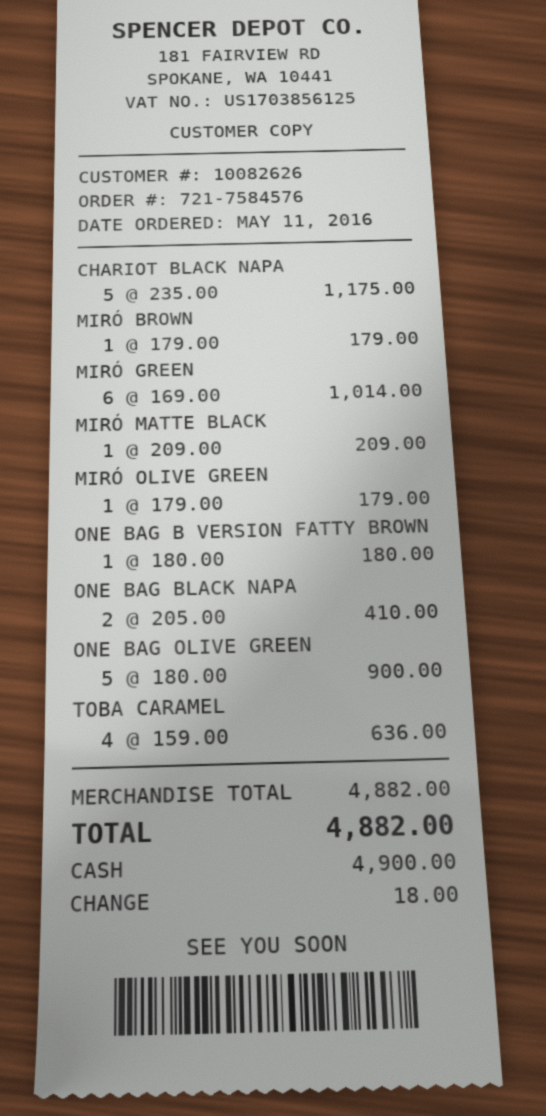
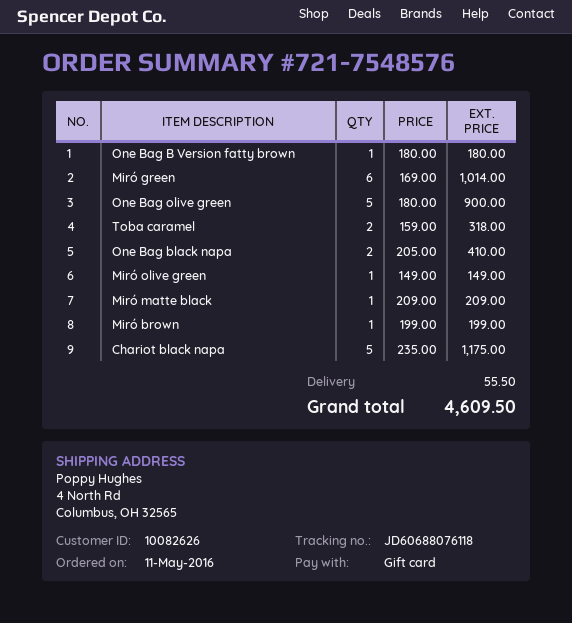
order number: 721-7584576 -> 721-7548576
payment method: cash -> gift card
MIRÓ BROWN: 1 x 179.00 = 179.00 -> 1 x 199.00 = 199.00
MIRÓ OLIVE GREEN: 1 x 179.00 = 179.00 -> 1 x 149.00 = 149.00
TOBA CARAMEL: 4 x 159.00 = 636.00 -> 2 x 159.00 = 318.00
shipping: none -> 55.50
total: 4882.00 -> 4609.50

